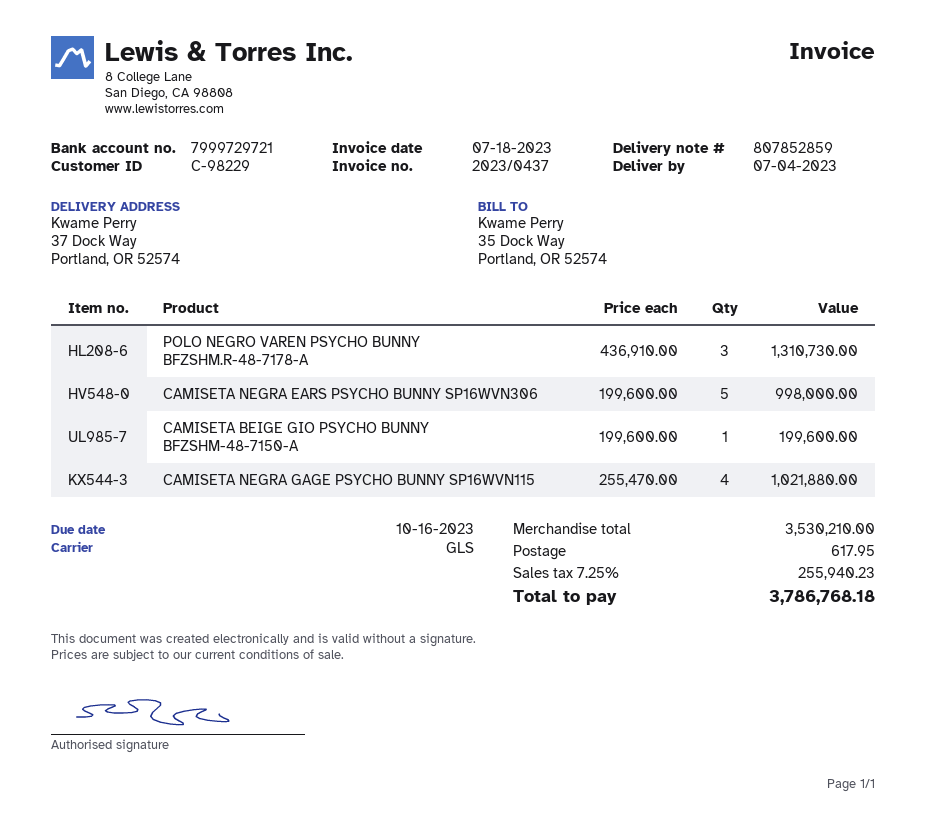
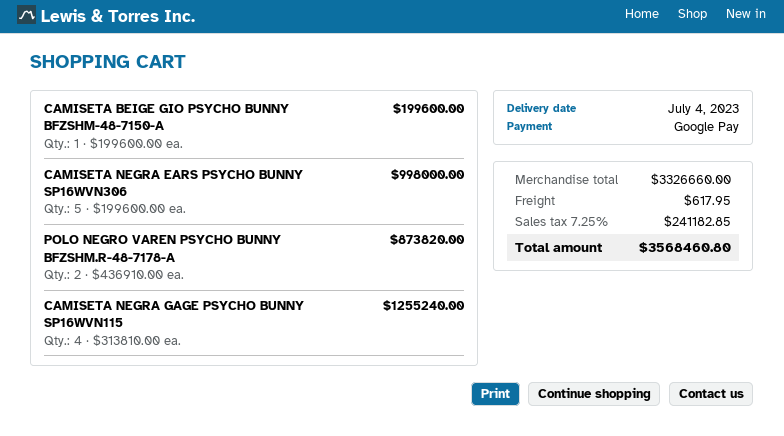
POLO NEGRO VAREN PSYCHO BUNNY BFZSHM.R-48-7178-A: 3 x 436910.00 = 1310730.00 -> 2 x 436910.00 = 873820.00
CAMISETA NEGRA GAGE PSYCHO BUNNY SP16WVN115: 4 x 255470.00 = 1021880.00 -> 4 x 313810.00 = 1255240.00
subtotal: 3530210.00 -> 3326660.00
tax: 7.25% = 255940.23 -> 7.25% = 241182.85
total: 3786768.18 -> 3568460.80

